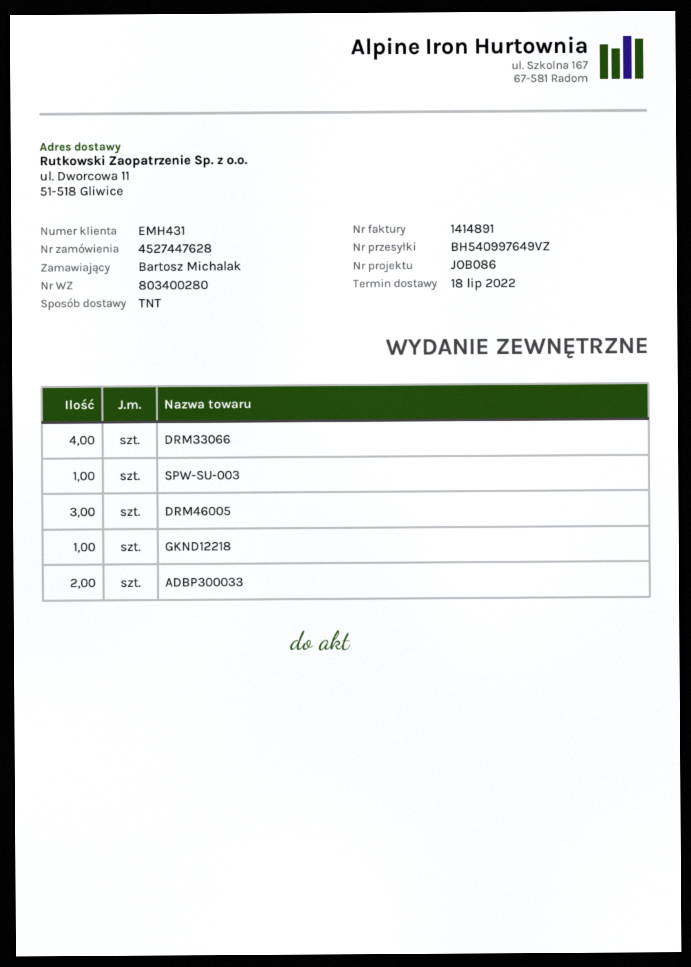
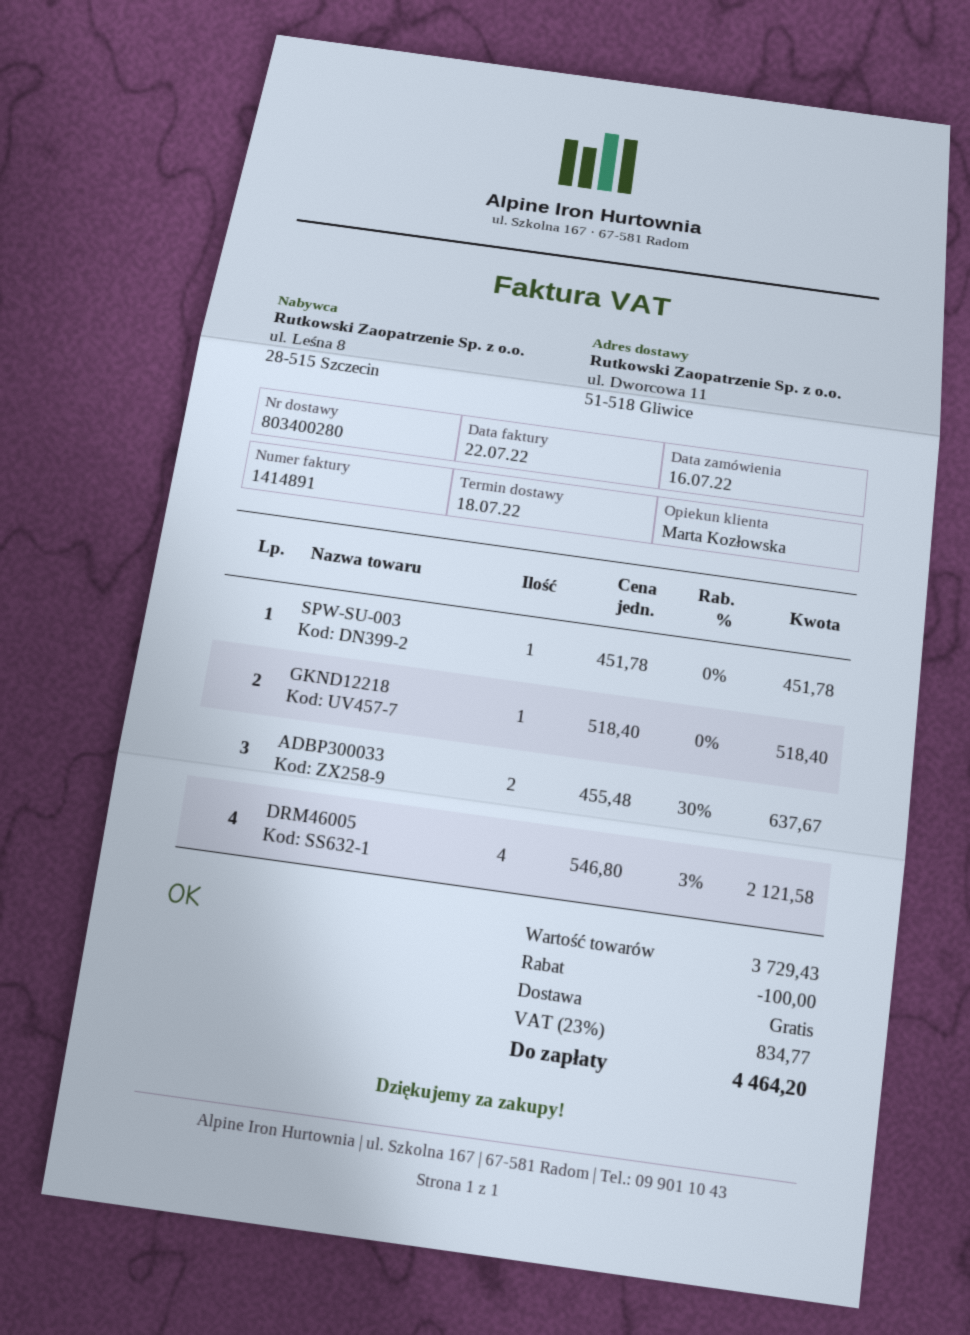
DRM33066: 4 -> none
DRM46005: 3 -> 4

